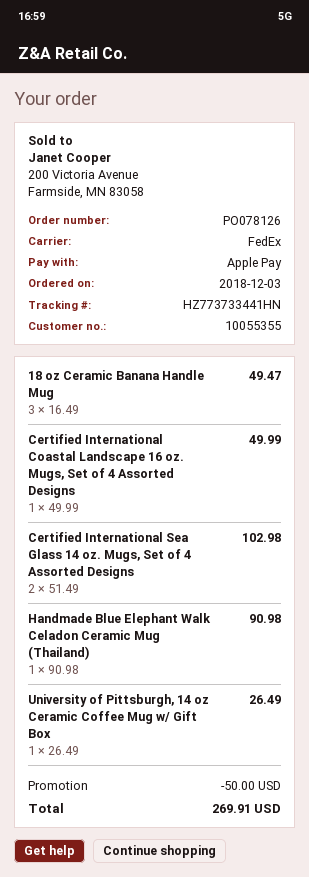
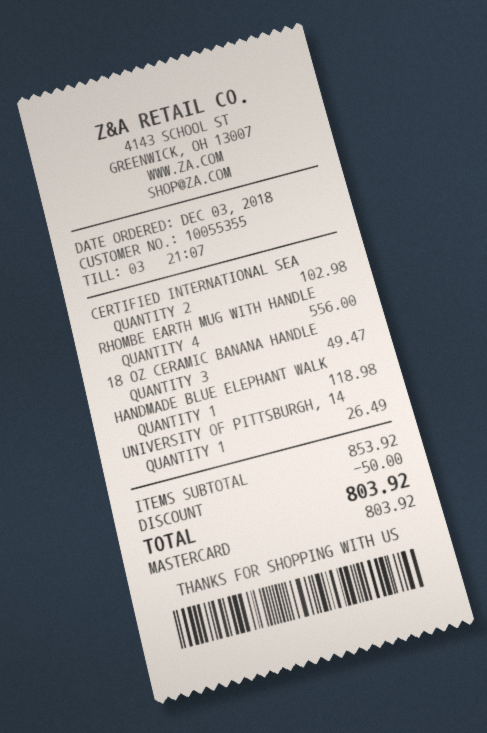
payment method: Apple Pay -> Mastercard
Certified International Coastal Landscape 16 oz. Mugs, Set of 4 Assorted Designs: 1 for 49.99 -> none
Handmade Blue Elephant Walk Celadon Ceramic Mug (Thailand): 1 for 90.98 -> 1 for 118.98
RHOMBE EARTH MUG WITH HANDLE: none -> 4 for 556.00
total: 269.91 -> 803.92

